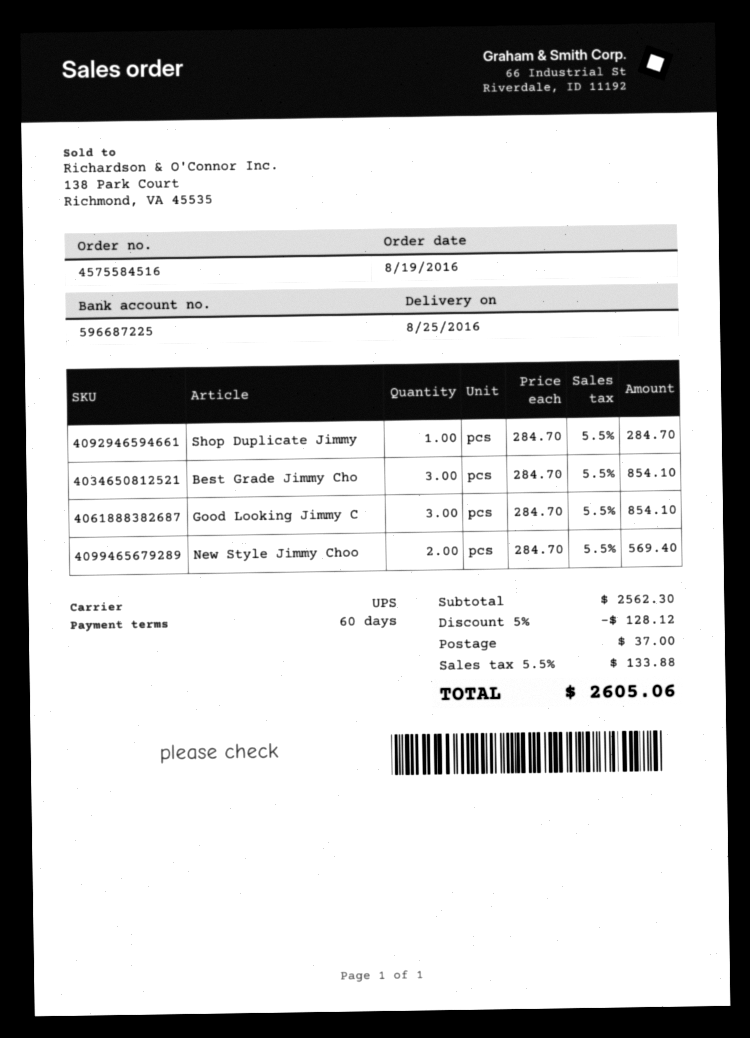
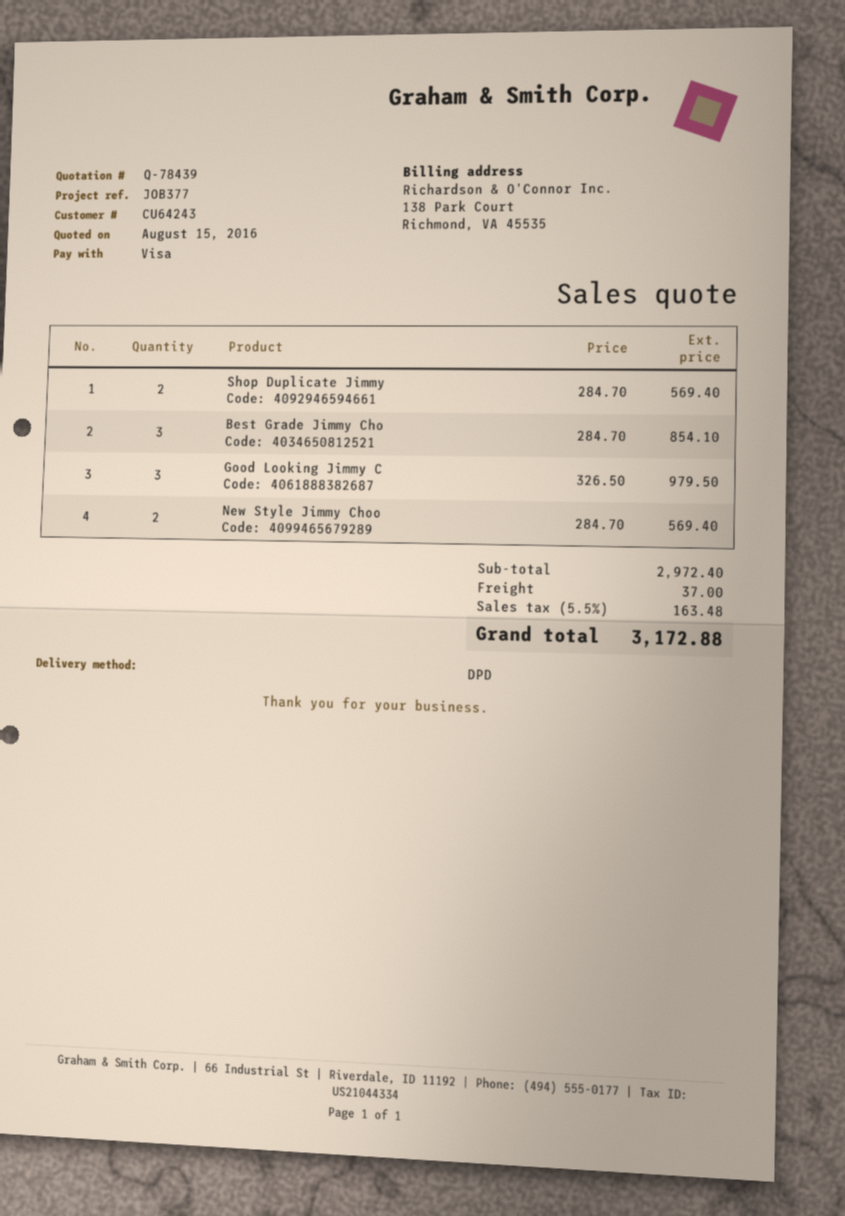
shipping method: UPS -> DPD
Shop Duplicate Jimmy: 1 x 284.70 = 284.70 -> 2 x 284.70 = 569.40
Good Looking Jimmy C: 3 x 284.70 = 854.10 -> 3 x 326.50 = 979.50
subtotal: 2562.30 -> 2972.40
discount: 5% = 128.12 -> none
tax: 5.5% = 133.88 -> 5.5% = 163.48
total: 2605.06 -> 3172.88

